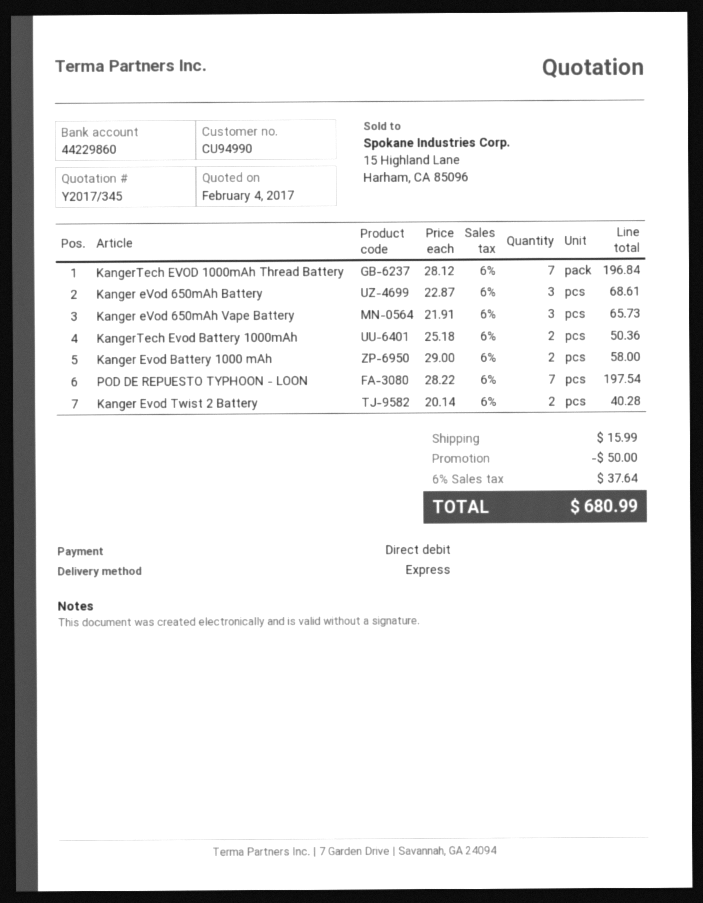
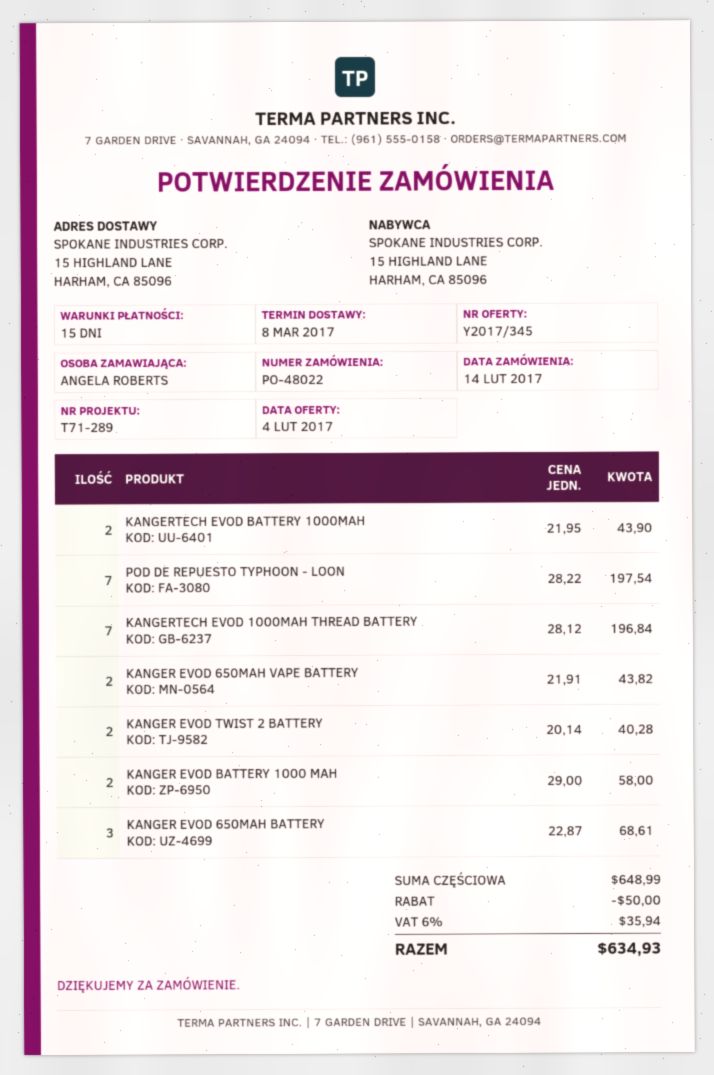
Kanger eVod 650mAh Vape Battery: 3 x 21.91 = 65.73 -> 2 x 21.91 = 43.82
KangerTech Evod Battery 1000mAh: 2 x 25.18 = 50.36 -> 2 x 21.95 = 43.90
shipping: 15.99 -> none
tax: 6% = 37.64 -> 6% = 35.94
total: 680.99 -> 634.93

